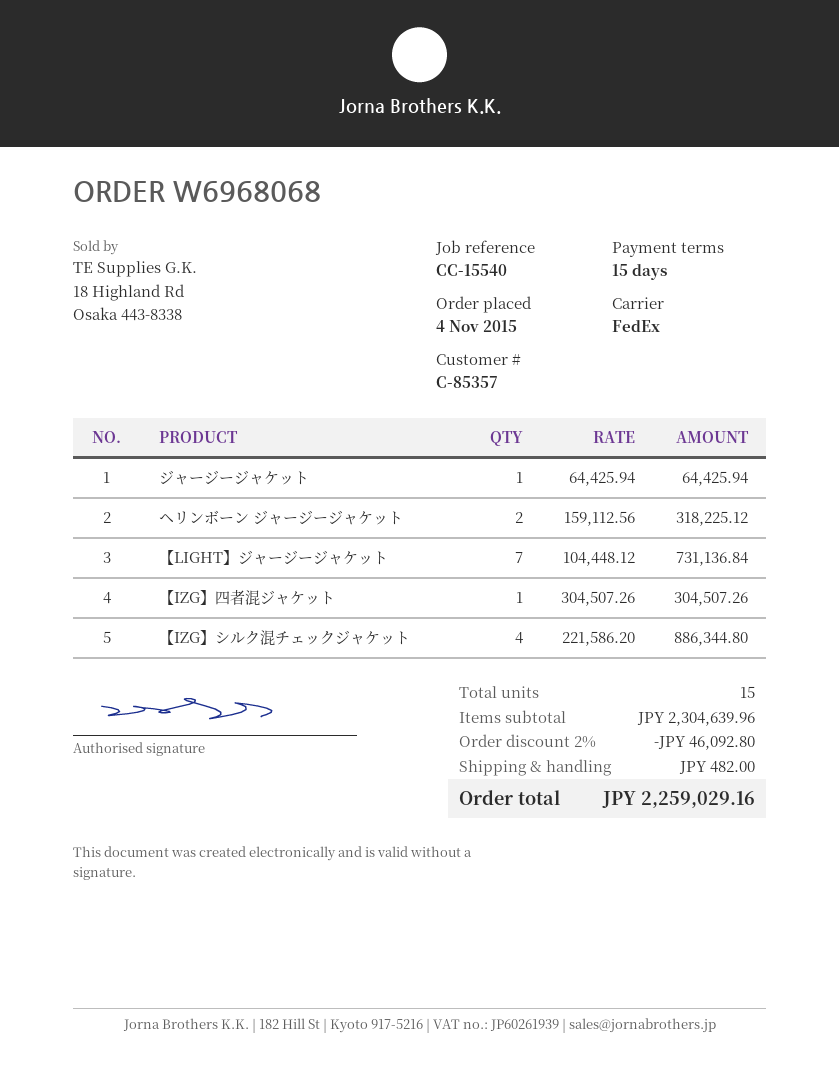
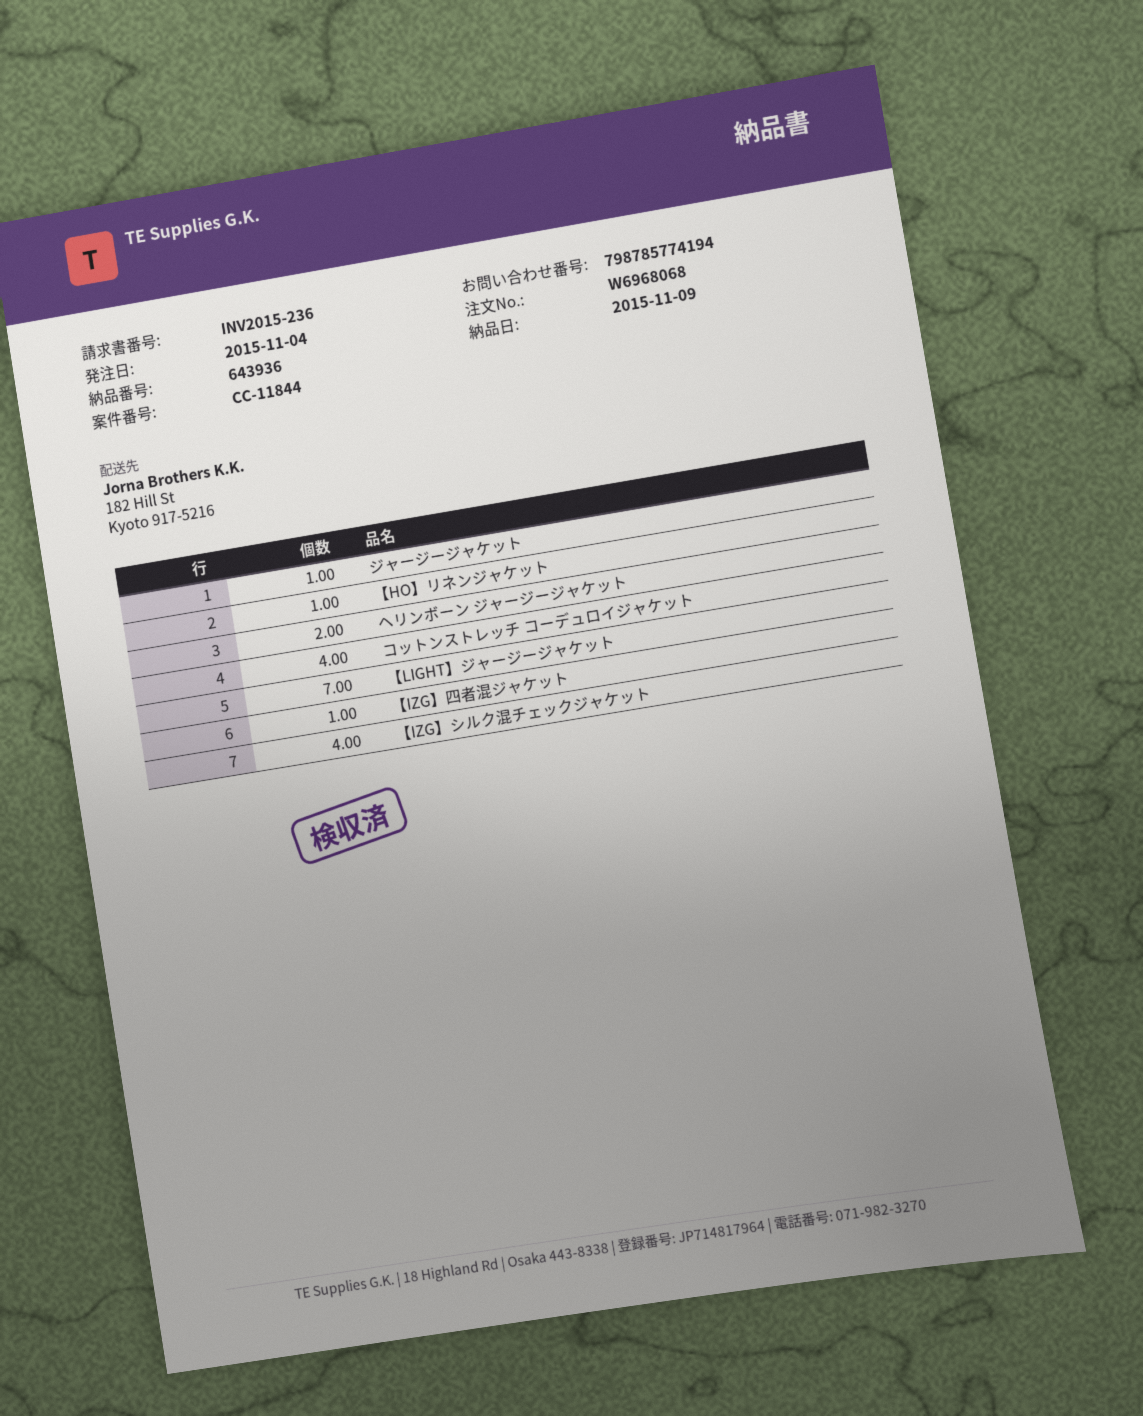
reference: CC-15540 -> CC-11844
【HO】リネンジャケット: none -> 1
コットンストレッチ コーデュロイジャケット: none -> 4

